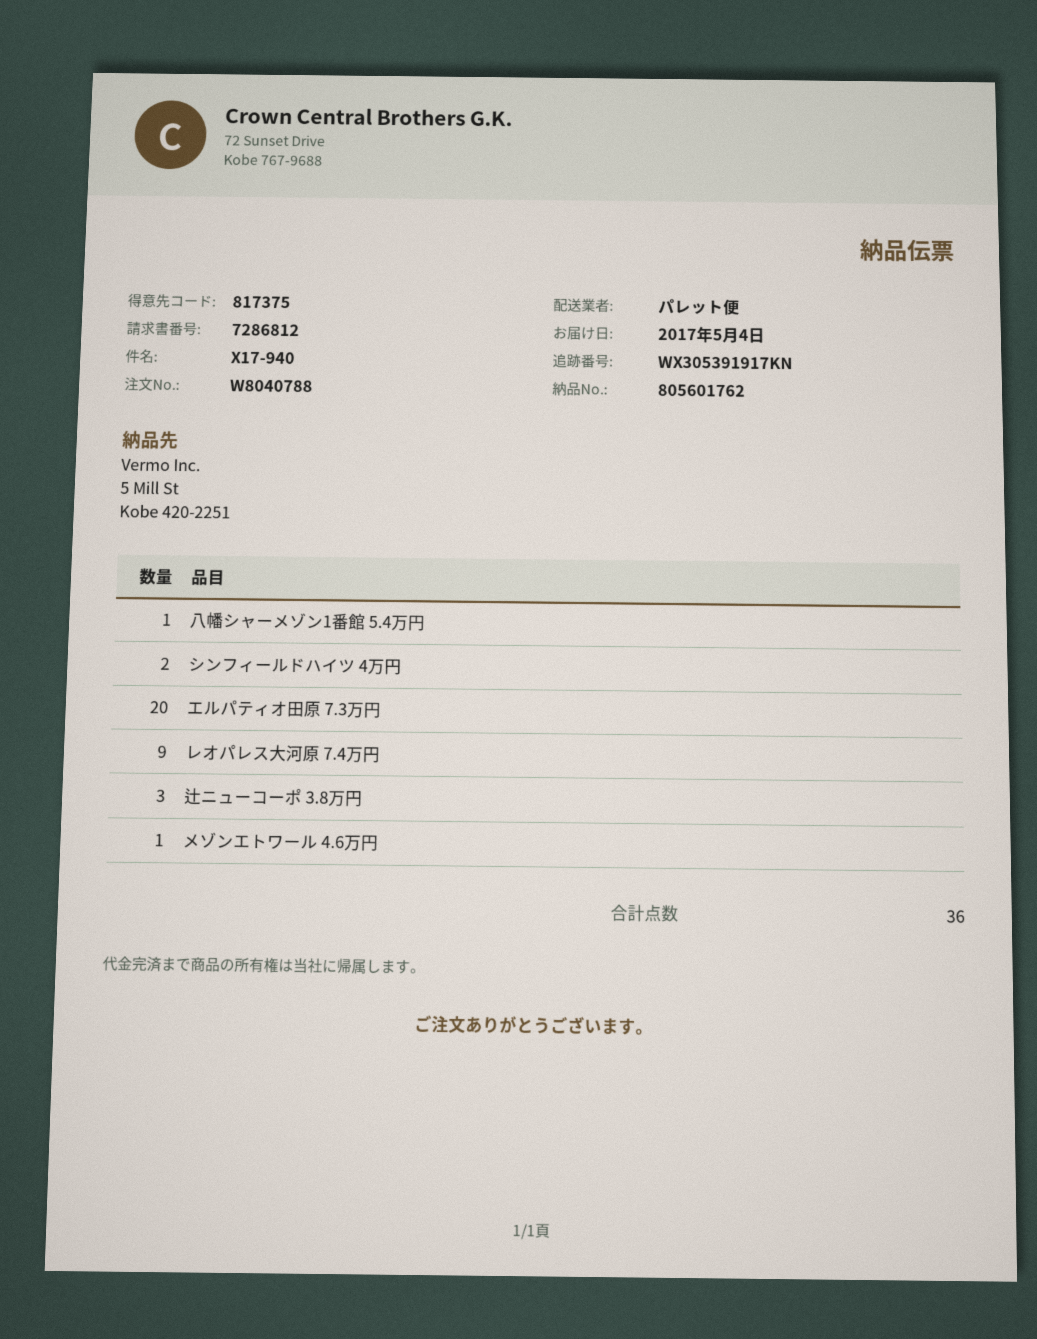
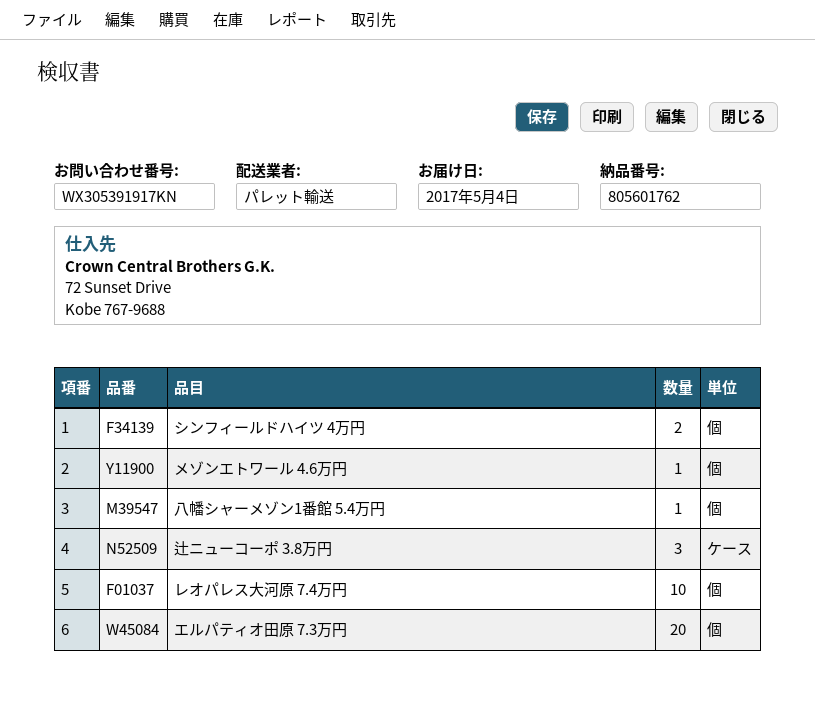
レオパレス大河原 7.4万円: 9 -> 10

